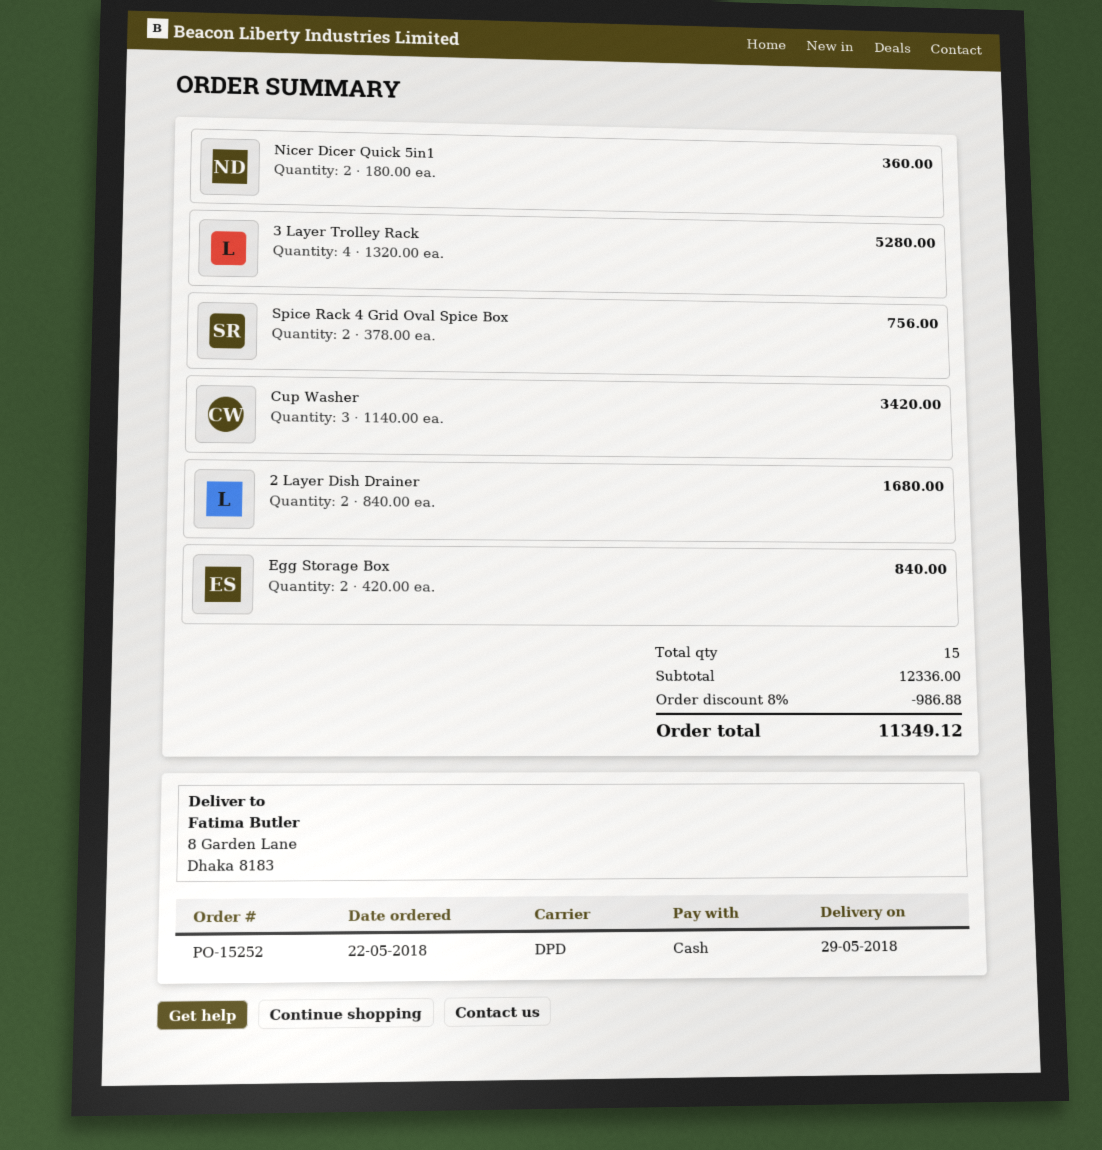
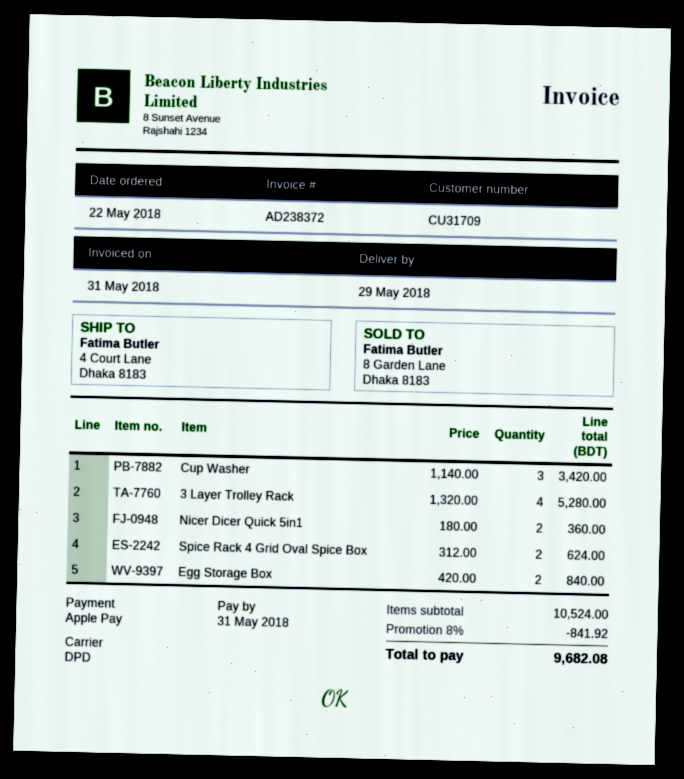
payment method: cash -> Apple Pay
ship to: 8 Garden Lane, Dhaka 8183 -> 4 Court Lane, Dhaka 8183
Spice Rack 4 Grid Oval Spice Box: 2 x 378.00 = 756.00 -> 2 x 312.00 = 624.00
2 Layer Dish Drainer: 2 x 840.00 = 1680.00 -> none
subtotal: 12336.00 -> 10524.00
discount: 8% = 986.88 -> 8% = 841.92
total: 11349.12 -> 9682.08

